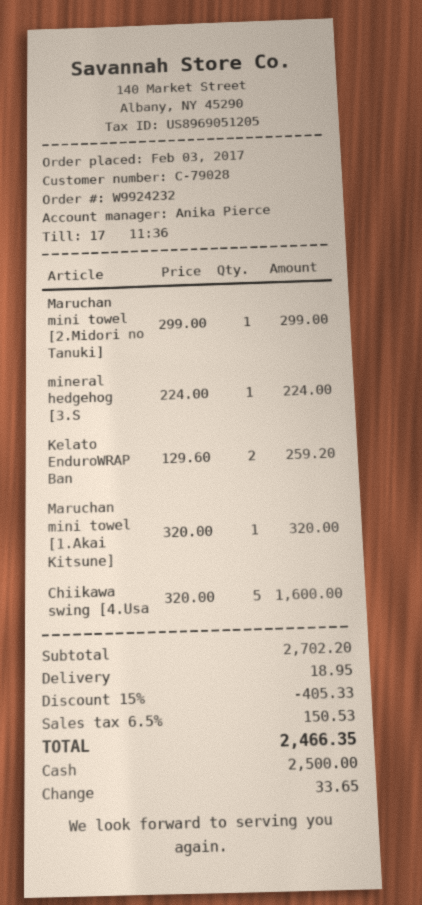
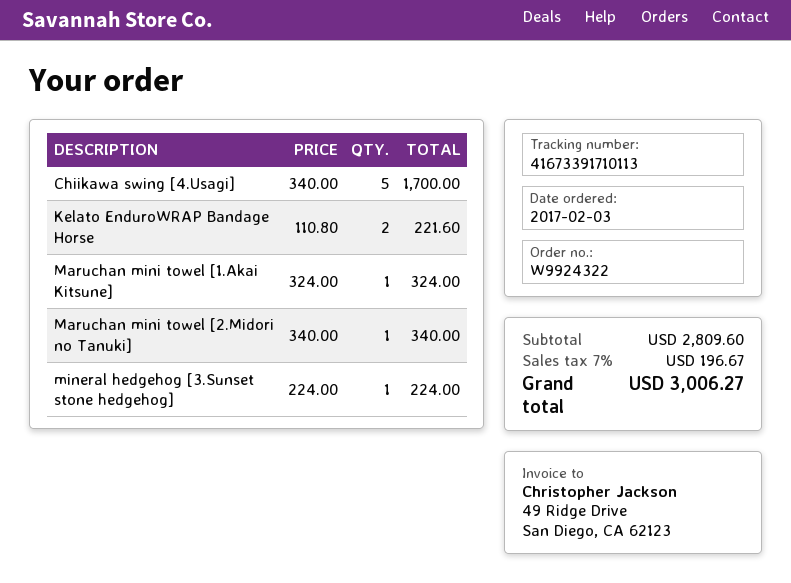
order number: W9924232 -> W9924322
Maruchan mini towel [2.Midori no Tanuki]: 1 x 299.00 = 299.00 -> 1 x 340.00 = 340.00
Kelato EnduroWRAP Ban: 2 x 129.60 = 259.20 -> 2 x 110.80 = 221.60
Maruchan mini towel [1.Akai Kitsune]: 1 x 320.00 = 320.00 -> 1 x 324.00 = 324.00
Chiikawa swing [4.Usa: 5 x 320.00 = 1600.00 -> 5 x 340.00 = 1700.00
subtotal: 2702.20 -> 2809.60
discount: 15% = 405.33 -> none
shipping: 18.95 -> none
tax: 6.5% = 150.53 -> 7% = 196.67
total: 2466.35 -> 3006.27

